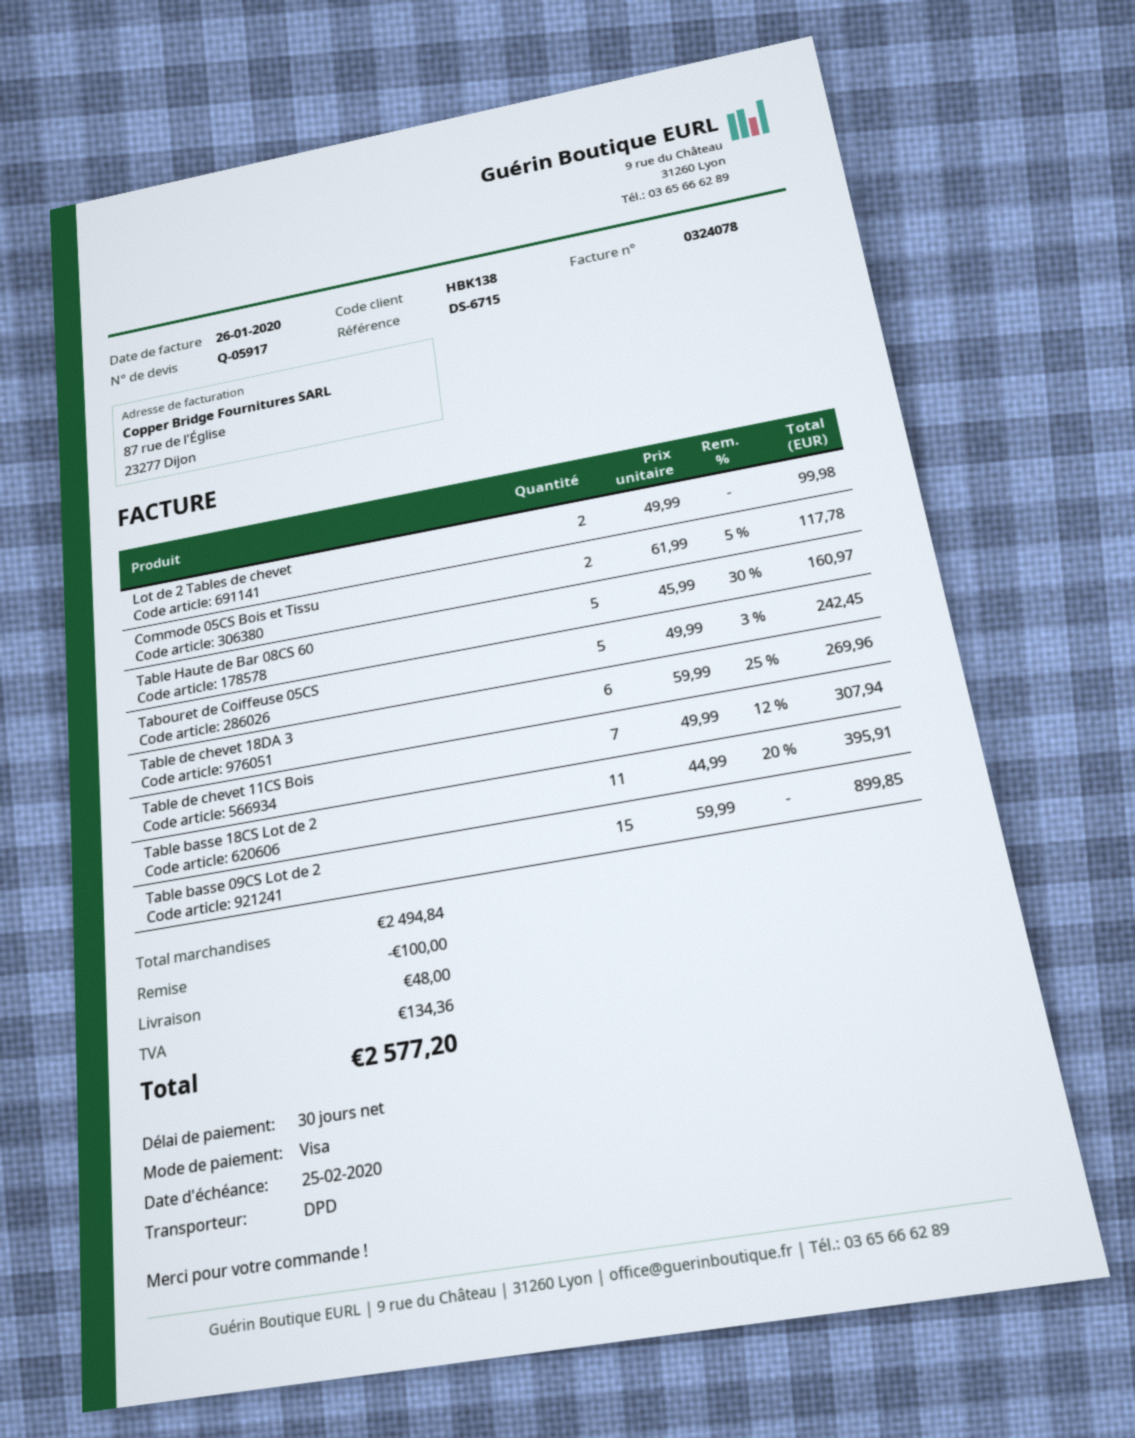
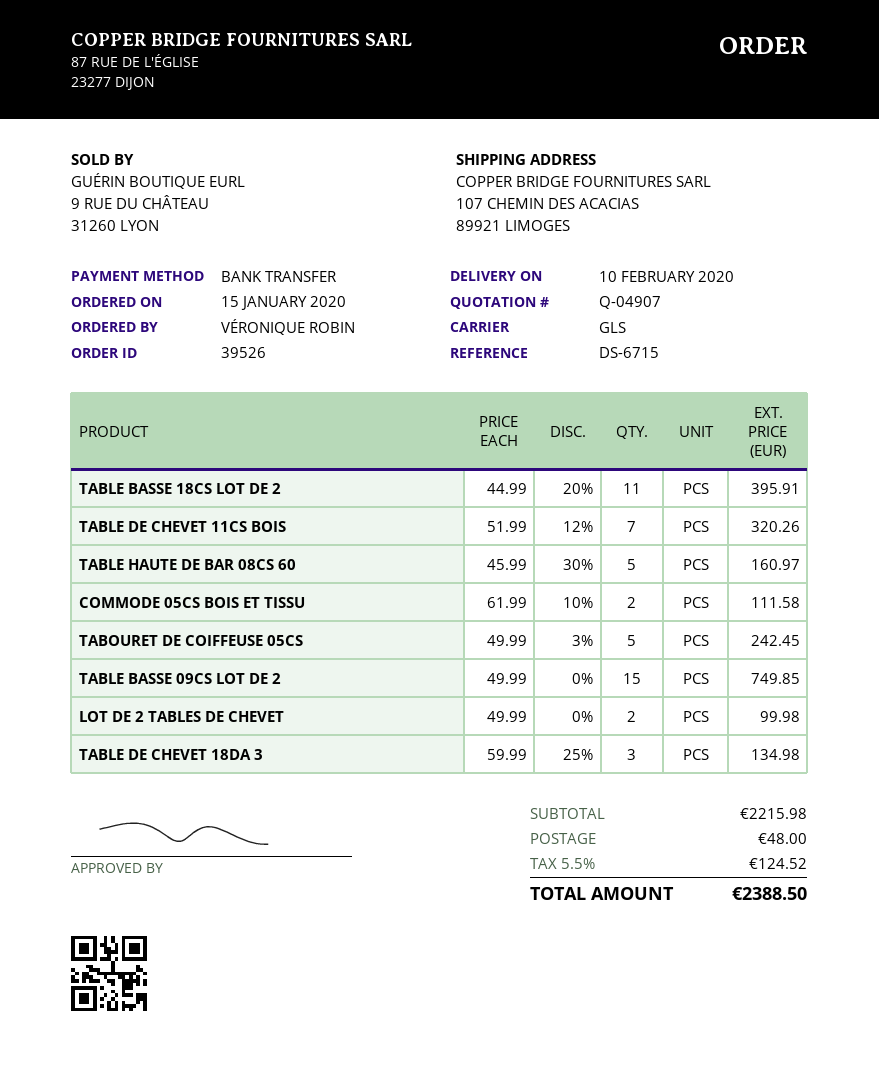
quote number: Q-05917 -> Q-04907
payment method: Visa -> bank transfer
shipping method: DPD -> GLS
Commode 05CS Bois et Tissu: 2 x 61.99 - 5% = 117.78 -> 2 x 61.99 - 10% = 111.58
Table de chevet 18DA 3: 6 x 59.99 - 25% = 269.96 -> 3 x 59.99 - 25% = 134.98
Table de chevet 11CS Bois: 7 x 49.99 - 12% = 307.94 -> 7 x 51.99 - 12% = 320.26
Table basse 09CS Lot de 2: 15 x 59.99 = 899.85 -> 15 x 49.99 = 749.85
subtotal: 2494.84 -> 2215.98
discount: 100.00 -> none
tax: 134.36 -> 124.52
total: 2577.20 -> 2388.50

